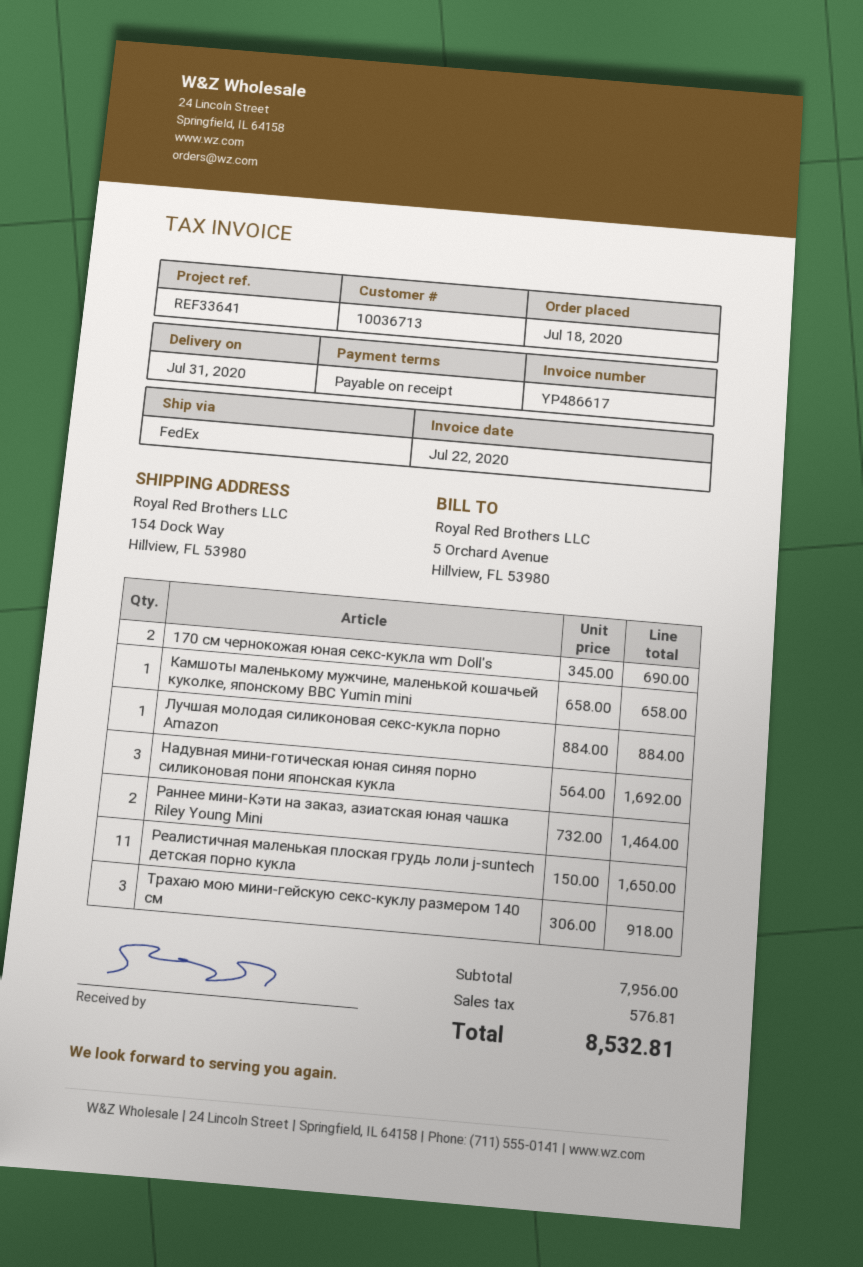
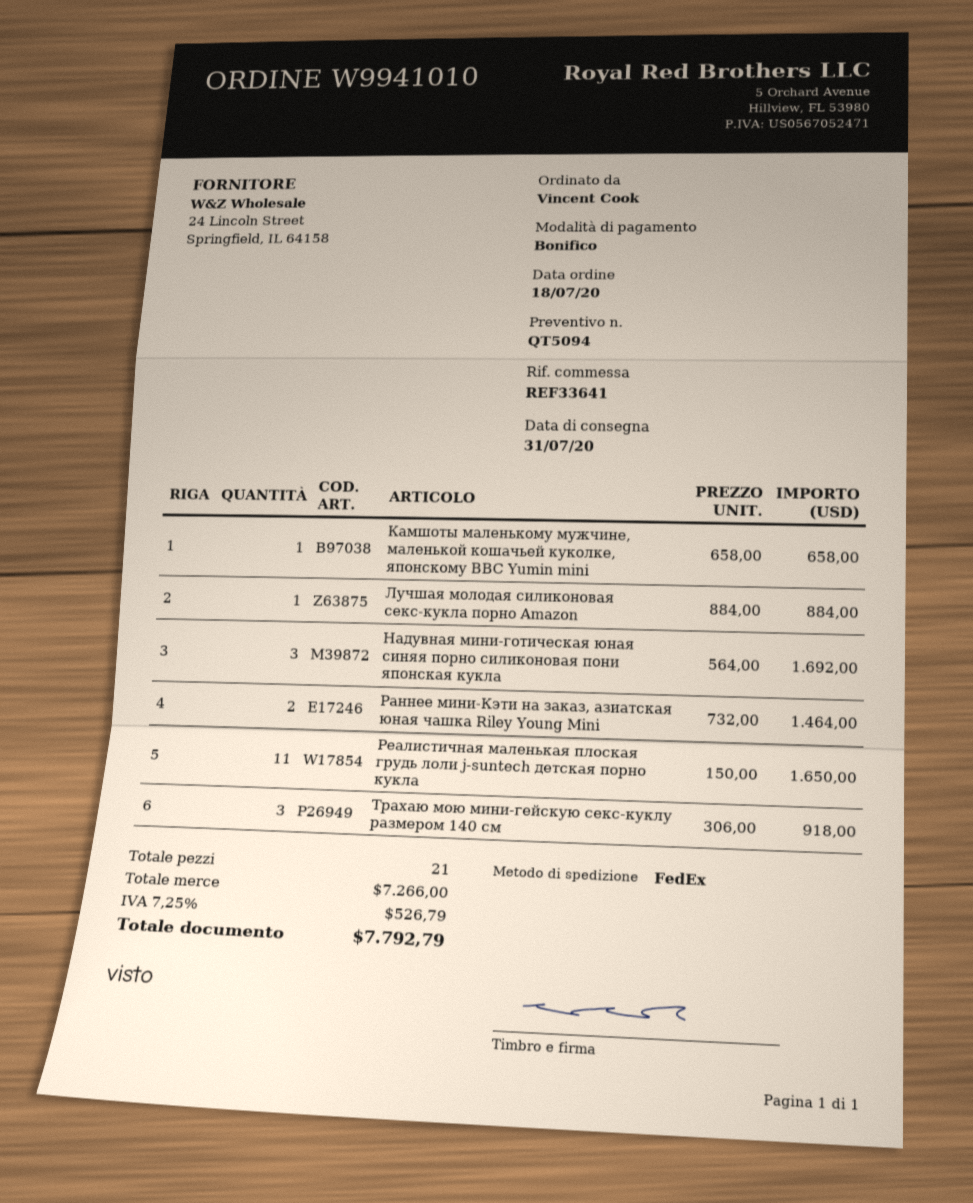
170 см чернокожая юная секс-кукла wm Doll's: 2 x 345.00 = 690.00 -> none
subtotal: 7956.00 -> 7266.00
tax: 576.81 -> 526.79
total: 8532.81 -> 7792.79

